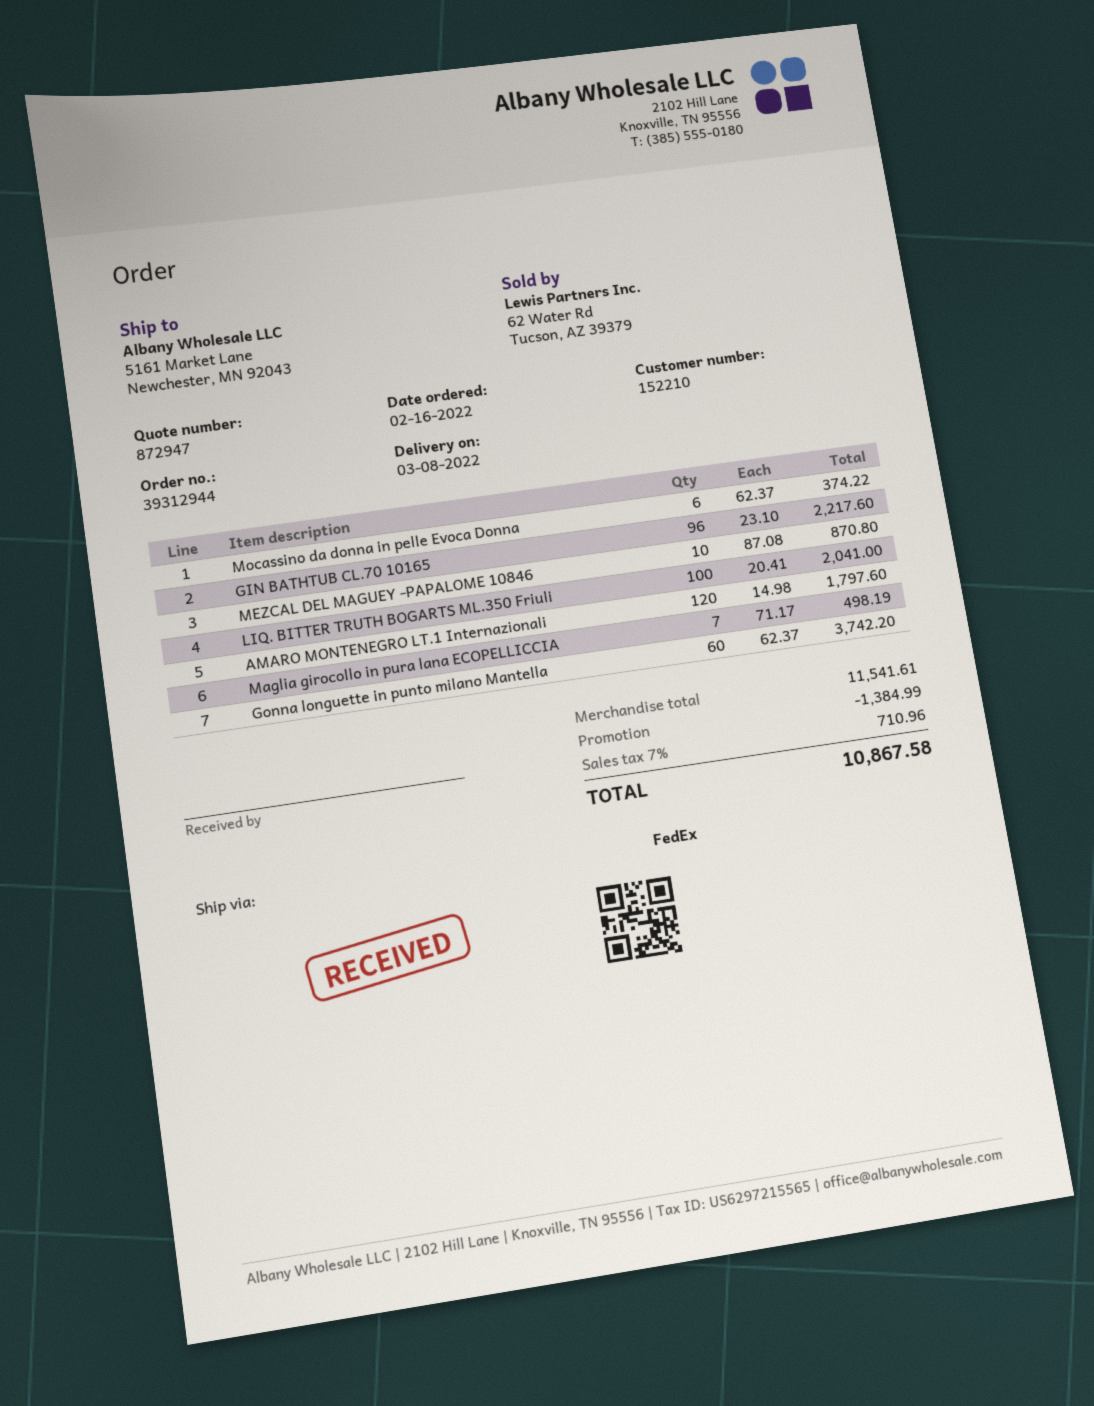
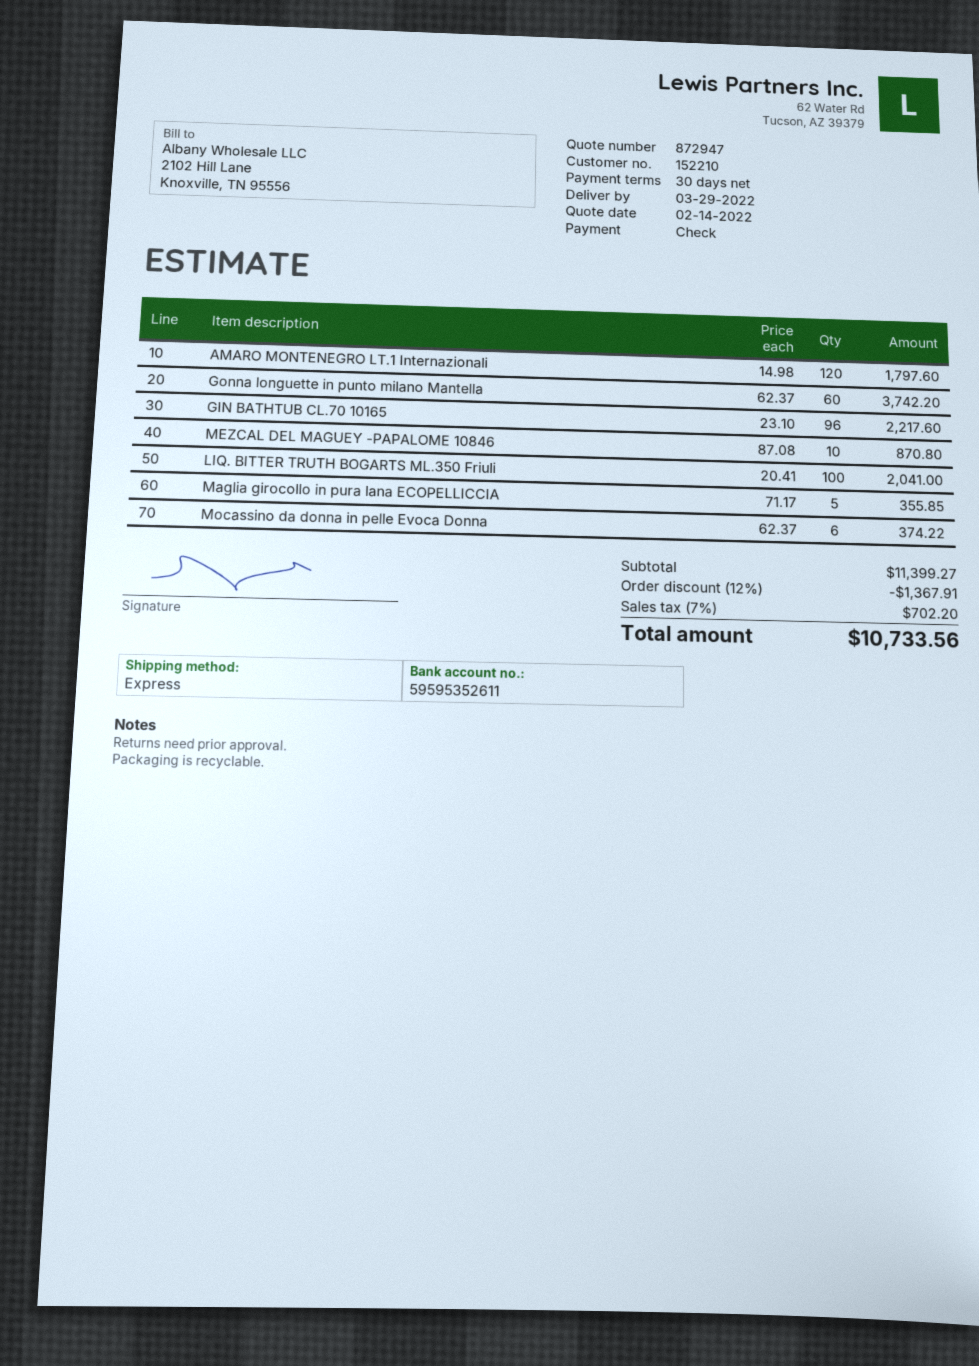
delivery date: 2022-03-08 -> 2022-03-29
shipping method: FedEx -> express
Maglia girocollo in pura lana ECOPELLICCIA: 7 x 71.17 = 498.19 -> 5 x 71.17 = 355.85
subtotal: 11541.61 -> 11399.27
discount: 1384.99 -> 1367.91
tax: 7% = 710.96 -> 7% = 702.20
total: 10867.58 -> 10733.56

